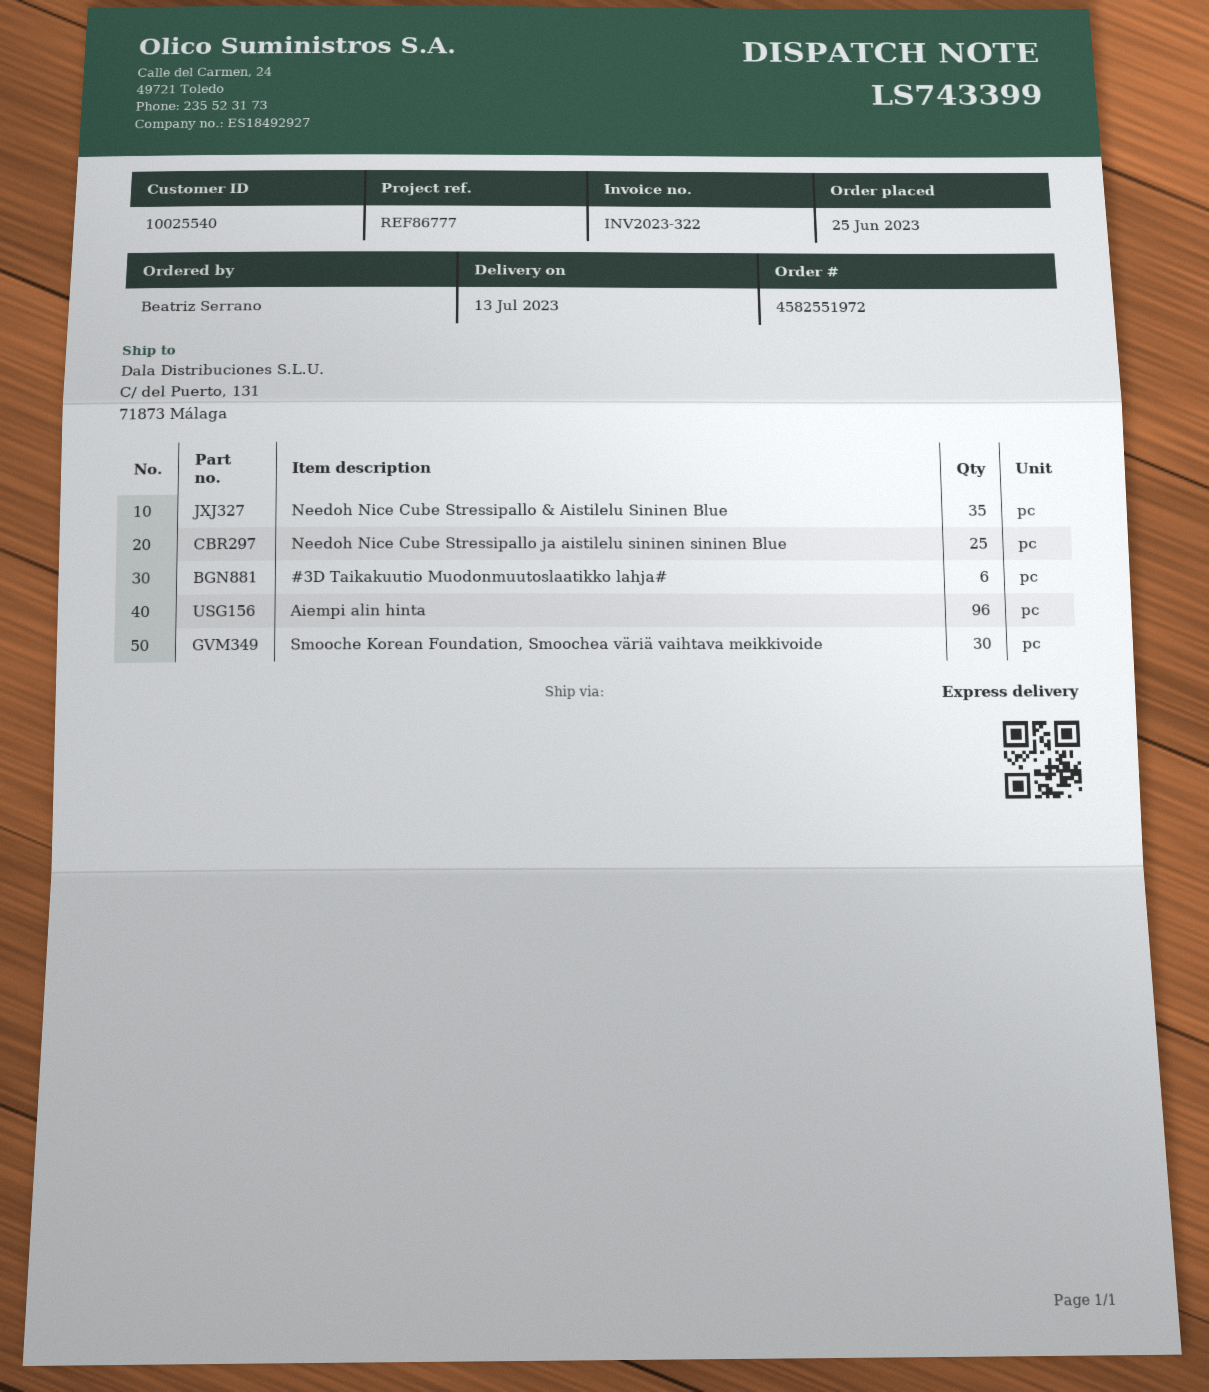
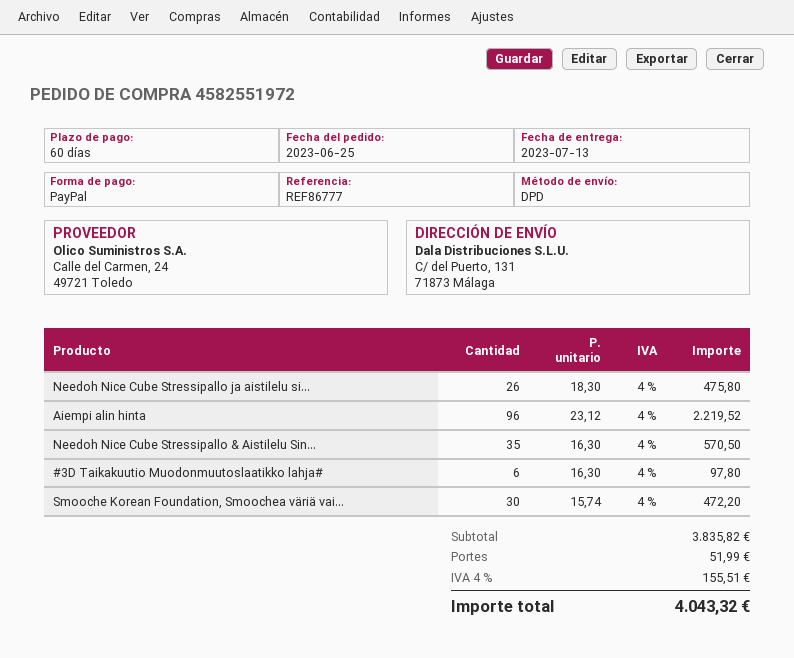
shipping method: express -> DPD
Needoh Nice Cube Stressipallo ja aistilelu sininen sininen Blue: 25 -> 26

